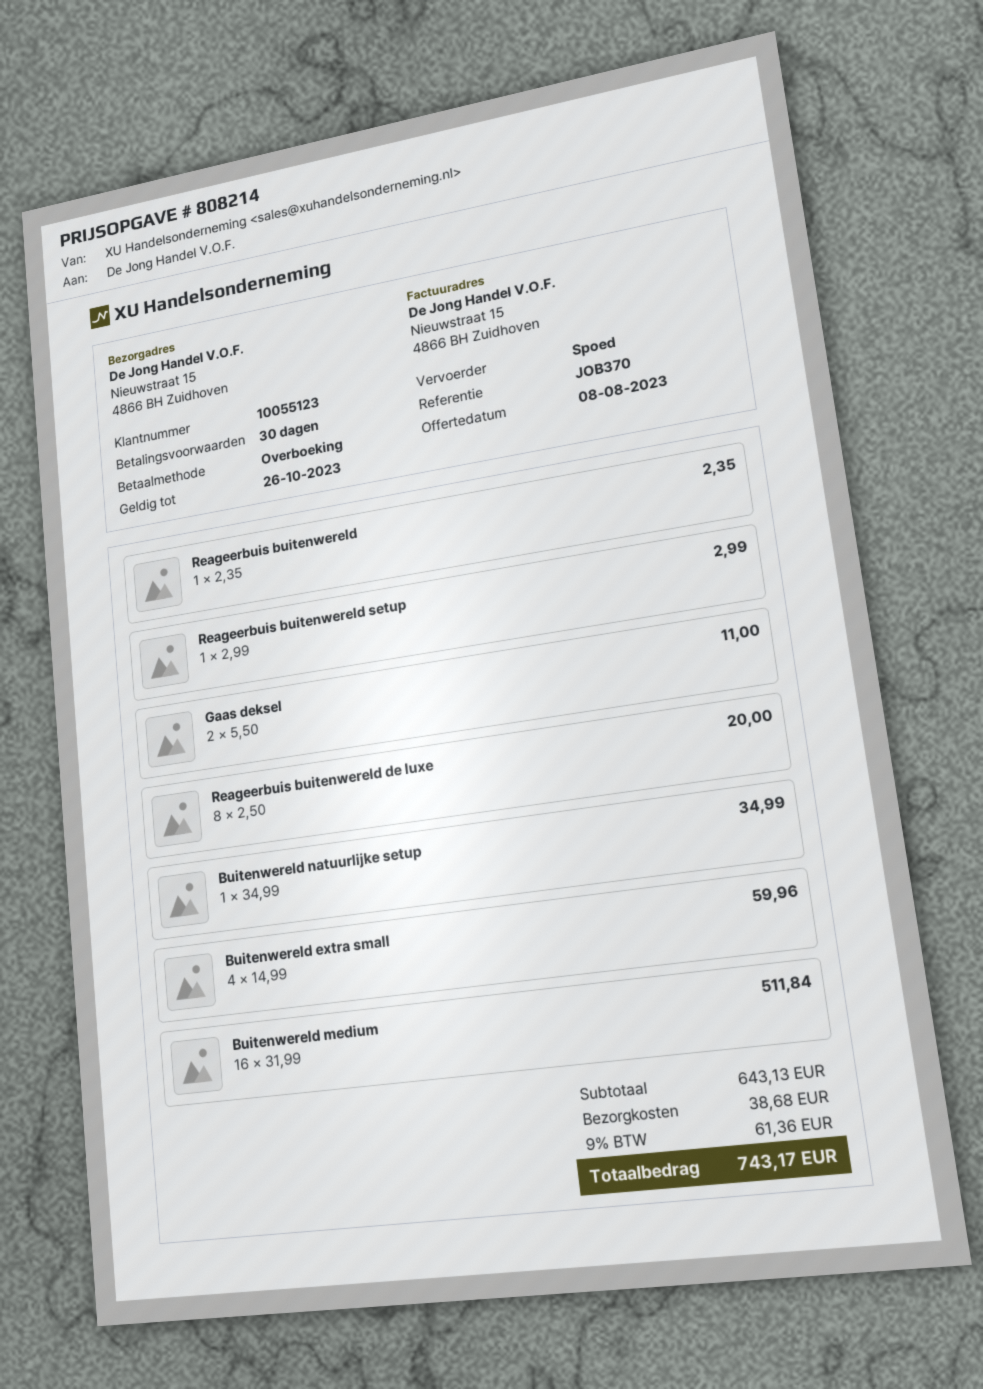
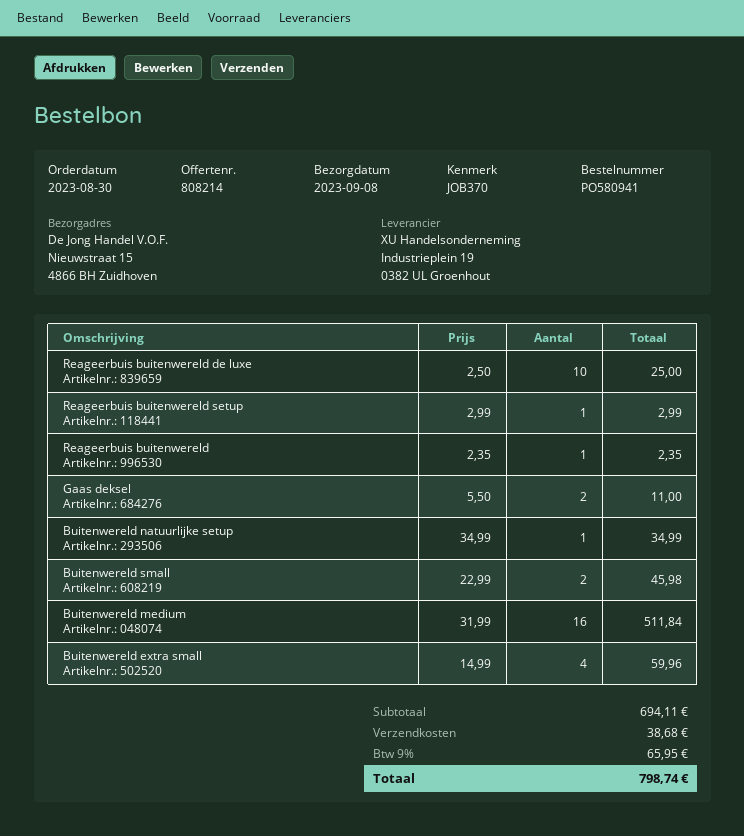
Reageerbuis buitenwereld de luxe: 8 x 2.50 = 20.00 -> 10 x 2.50 = 25.00
Buitenwereld small: none -> 2 x 22.99 = 45.98
subtotal: 643.13 -> 694.11
tax: 9% = 61.36 -> 9% = 65.95
total: 743.17 -> 798.74

